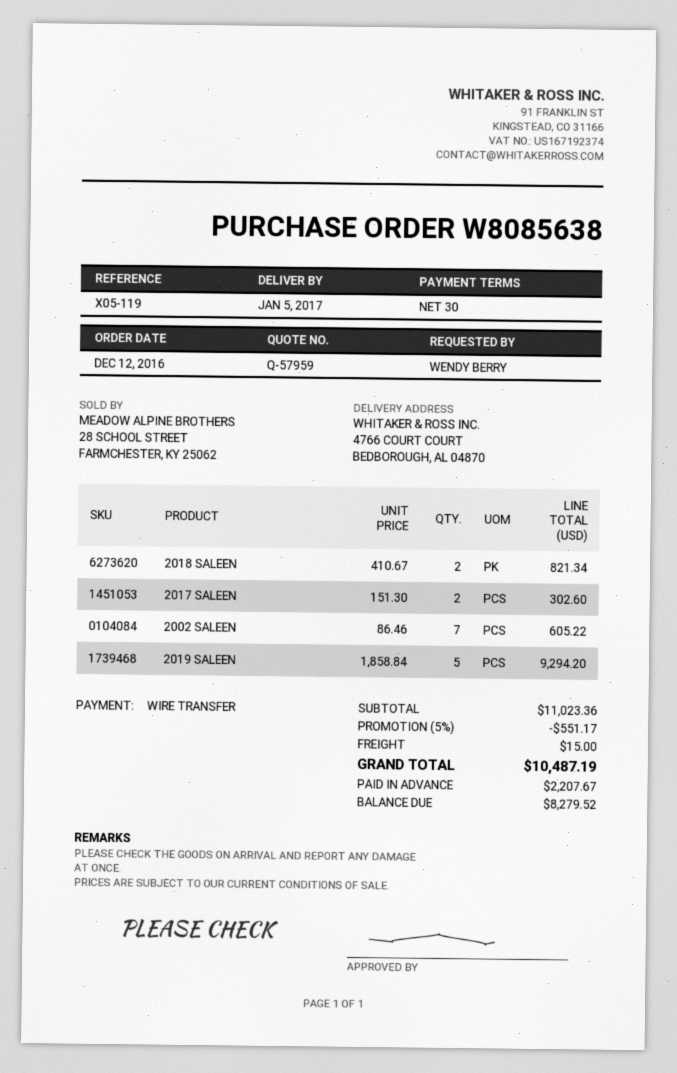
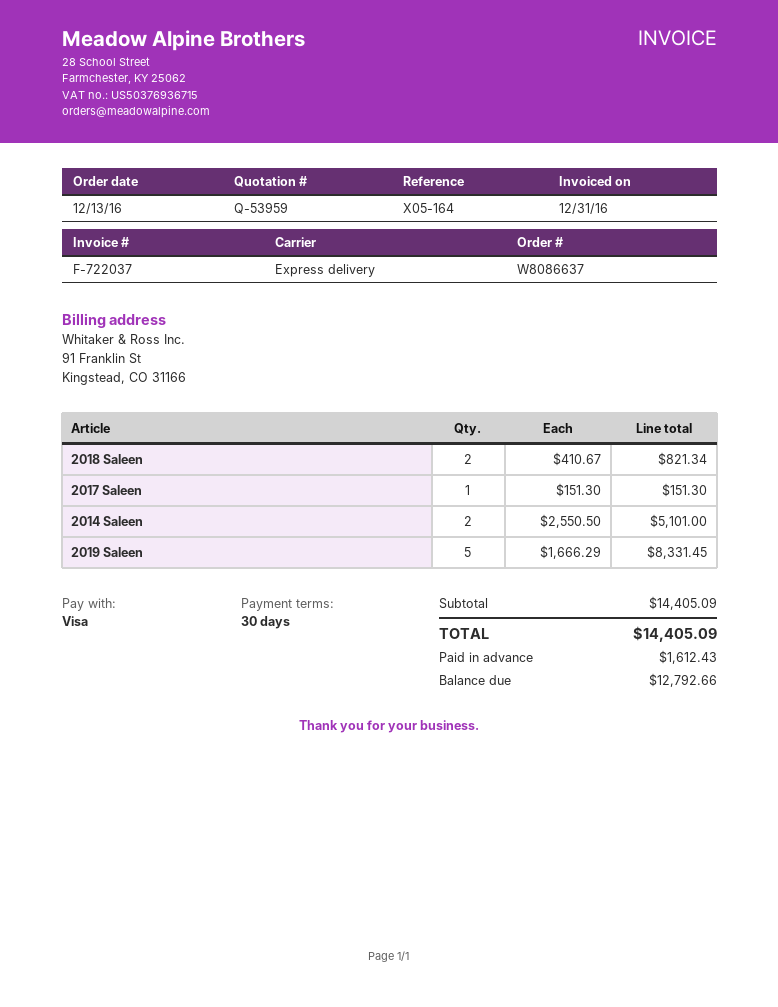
quote number: Q-57959 -> Q-53959
order number: W8085638 -> W8086637
order date: 2016-12-12 -> 2016-12-13
reference: X05-119 -> X05-164
payment method: bank transfer -> Visa
2017 SALEEN: 2 x 151.30 = 302.60 -> 1 x 151.30 = 151.30
2002 SALEEN: 7 x 86.46 = 605.22 -> none
2019 SALEEN: 5 x 1858.84 = 9294.20 -> 5 x 1666.29 = 8331.45
2014 Saleen: none -> 2 x 2550.50 = 5101.00
subtotal: 11023.36 -> 14405.09
discount: 5% = 551.17 -> none
shipping: 15.00 -> none
total: 10487.19 -> 14405.09
deposit: 2207.67 -> 1612.43
balance: 8279.52 -> 12792.66

